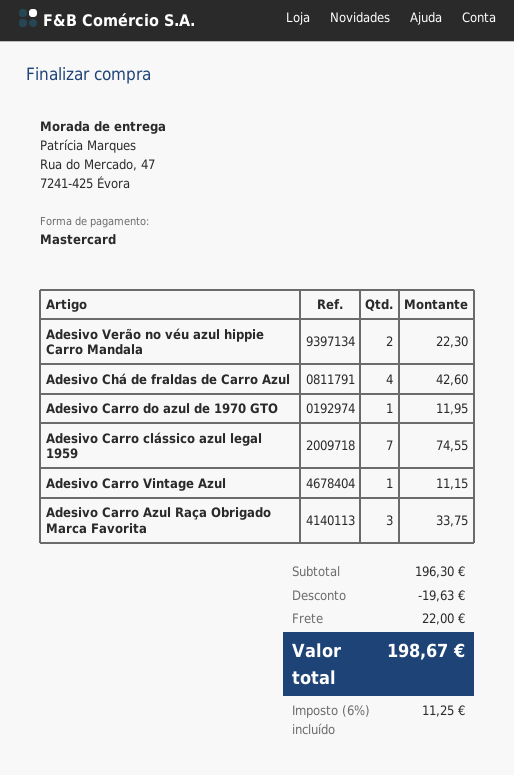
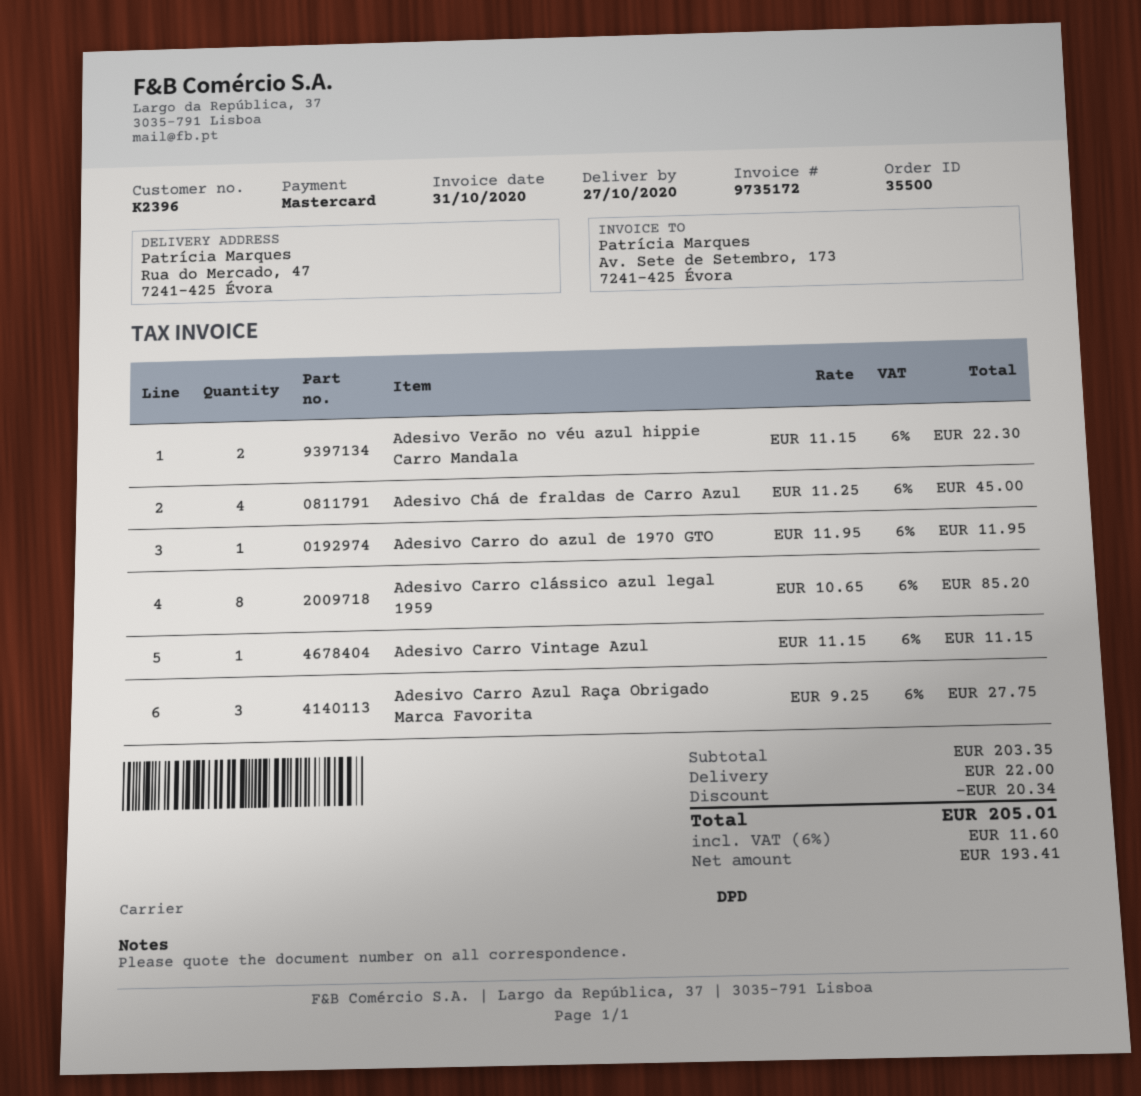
Adesivo Chá de fraldas de Carro Azul: 4 for 42.60 -> 4 for 45.00
Adesivo Carro clássico azul legal 1959: 7 for 74.55 -> 8 for 85.20
Adesivo Carro Azul Raça Obrigado Marca Favorita: 3 for 33.75 -> 3 for 27.75
subtotal: 196.30 -> 203.35
discount: 19.63 -> 20.34
tax: 6% = 11.25 -> 6% = 11.60
total: 198.67 -> 205.01

